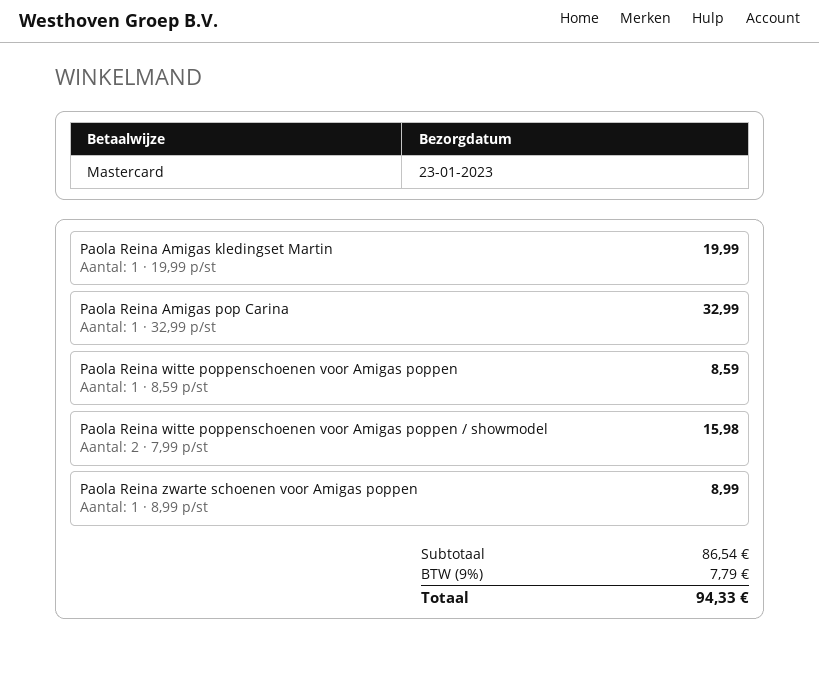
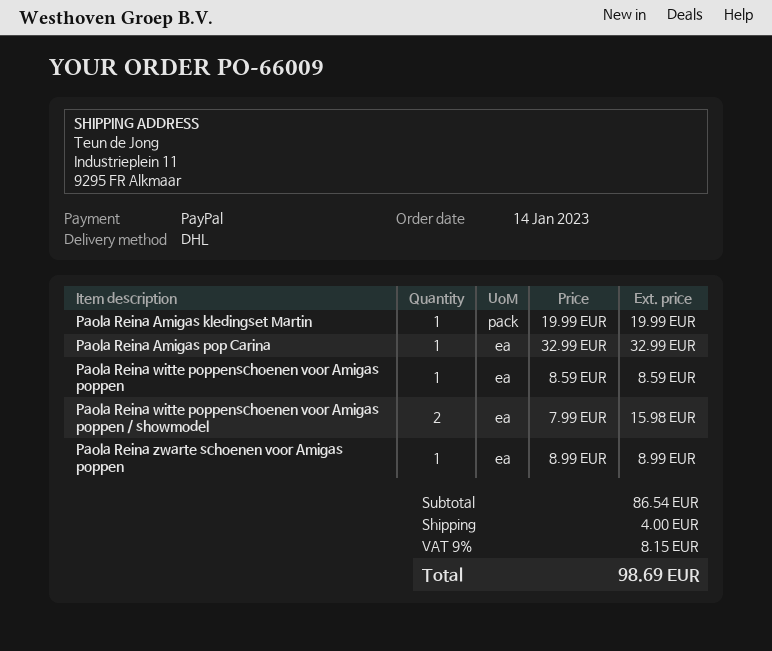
payment method: Mastercard -> PayPal
shipping: none -> 4.00
tax: 9% = 7.79 -> 9% = 8.15
total: 94.33 -> 98.69

